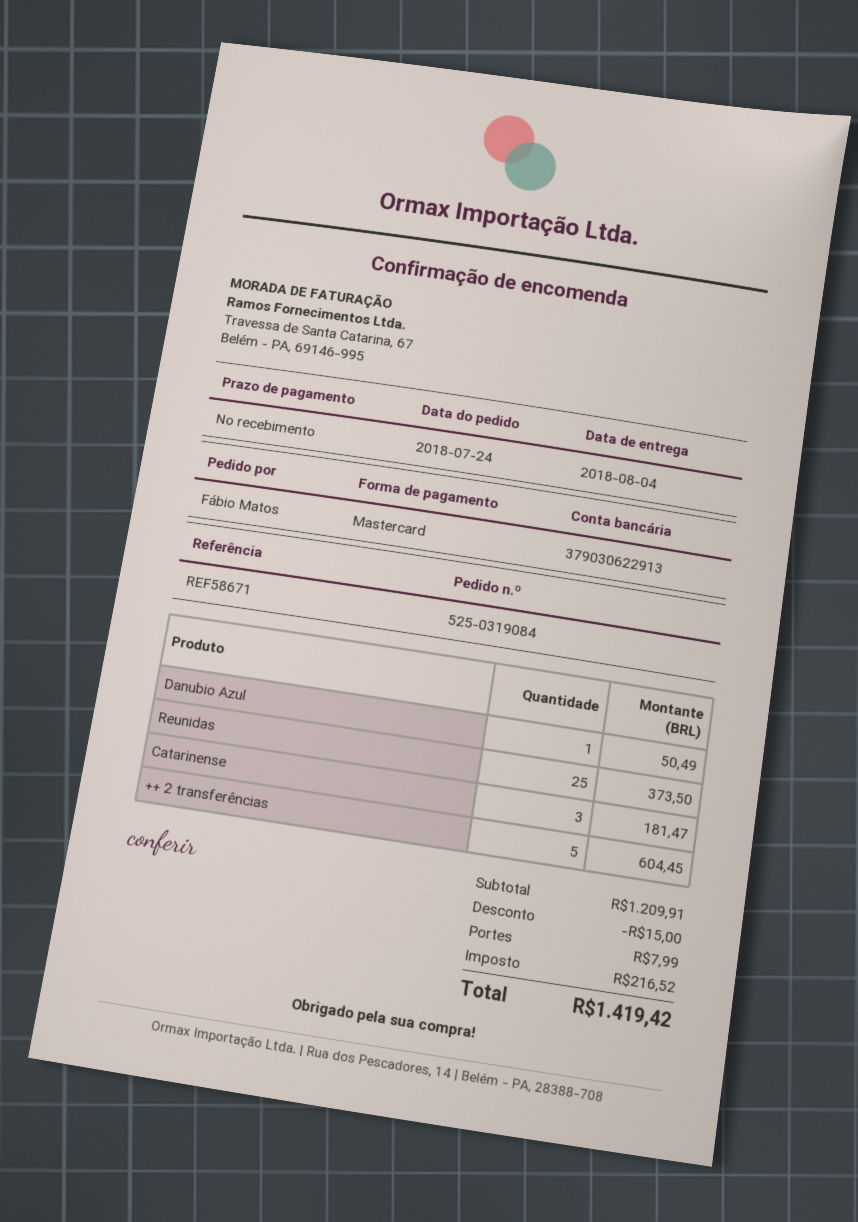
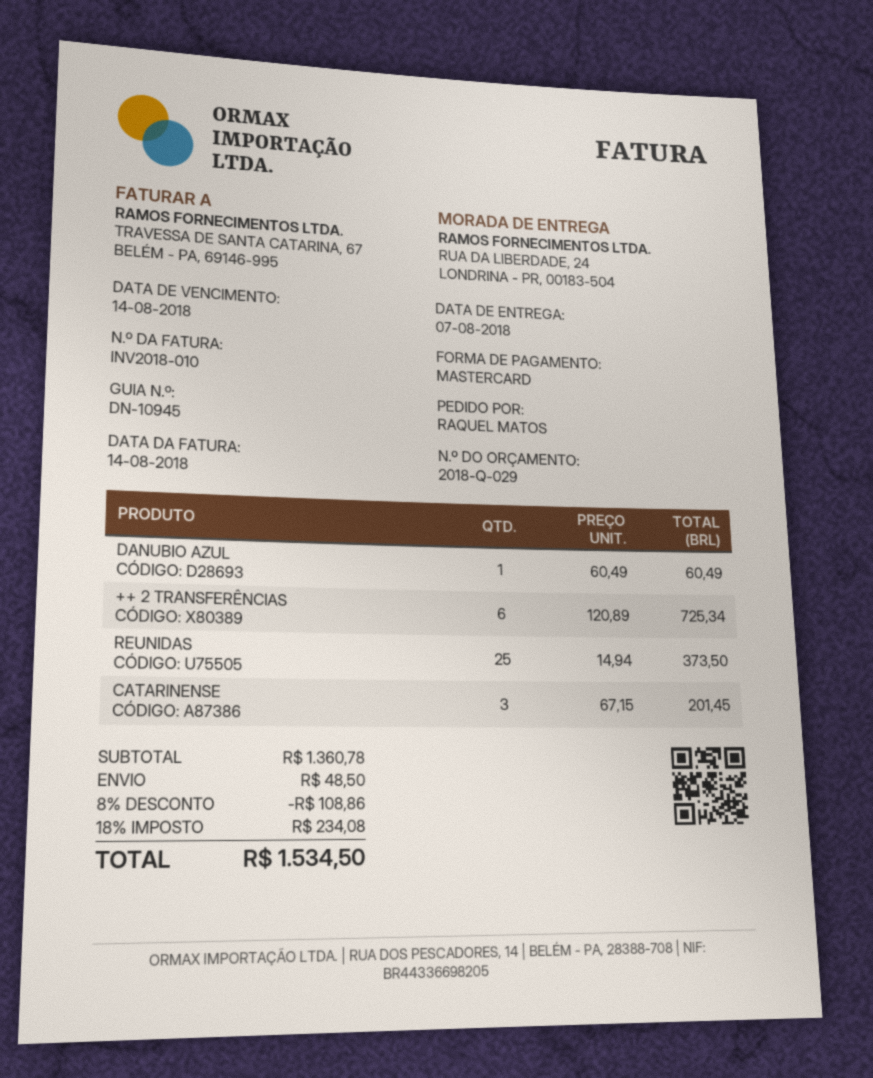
delivery date: 2018-08-04 -> 2018-08-07
ordered by: Fábio Matos -> RAQUEL MATOS
Danubio Azul: 1 for 50.49 -> 1 for 60.49
Catarinense: 3 for 181.47 -> 3 for 201.45
++ 2 transferências: 5 for 604.45 -> 6 for 725.34
subtotal: 1209.91 -> 1360.78
discount: 15.00 -> 108.86
shipping: 7.99 -> 48.50
tax: 216.52 -> 234.08
total: 1419.42 -> 1534.50

